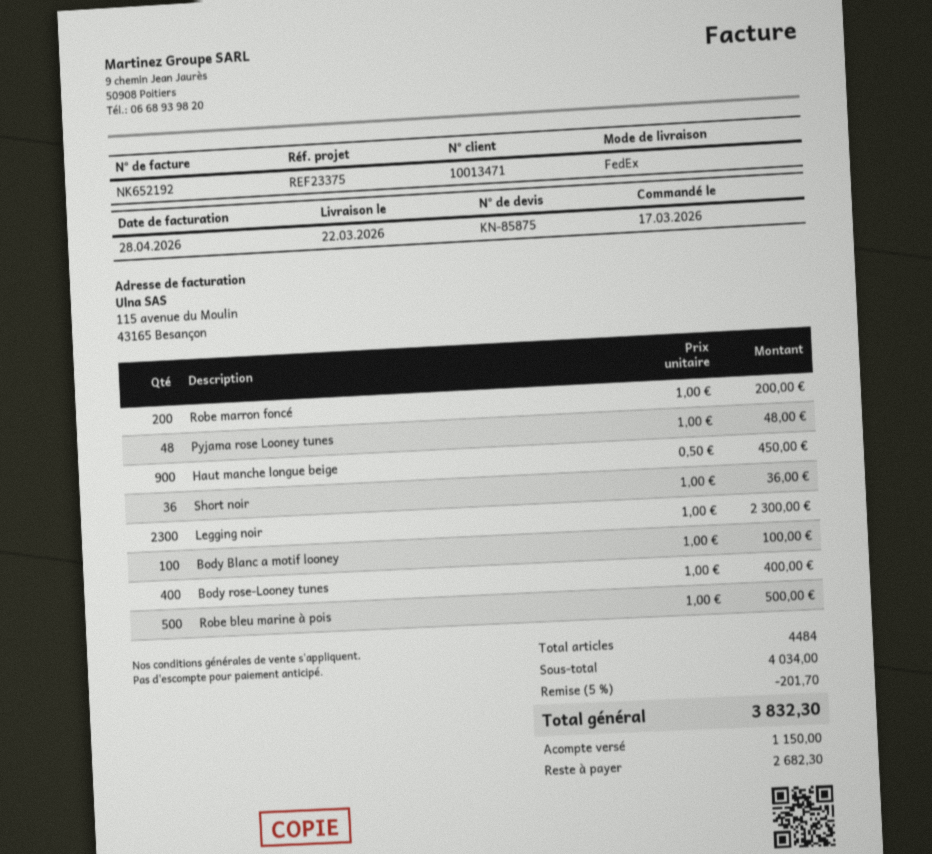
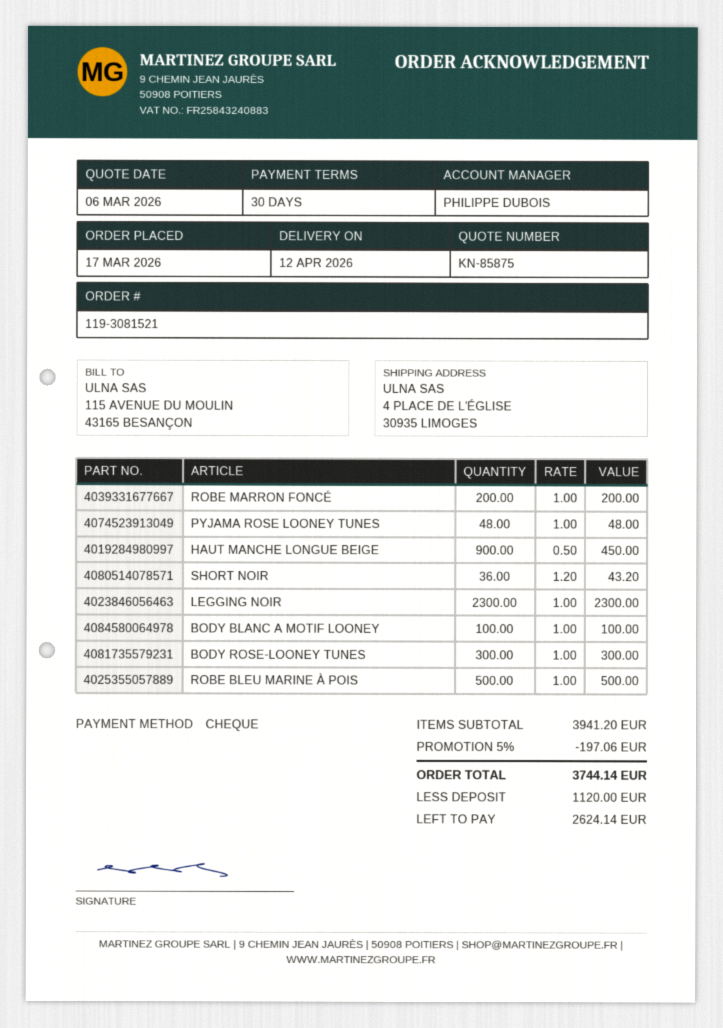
delivery date: 2026-03-22 -> 2026-04-12
Short noir: 36 x 1.00 = 36.00 -> 36 x 1.20 = 43.20
Body rose-Looney tunes: 400 x 1.00 = 400.00 -> 300 x 1.00 = 300.00
subtotal: 4034.00 -> 3941.20
discount: 5% = 201.70 -> 5% = 197.06
total: 3832.30 -> 3744.14
deposit: 1150.00 -> 1120.00
balance: 2682.30 -> 2624.14

